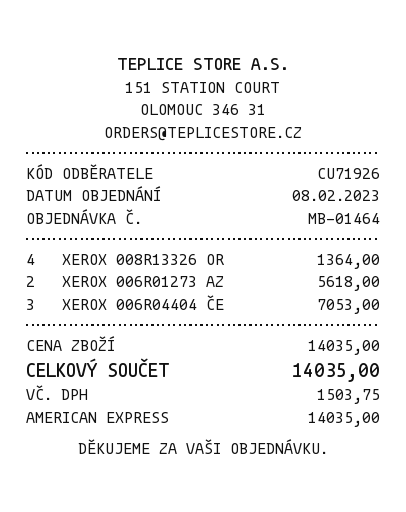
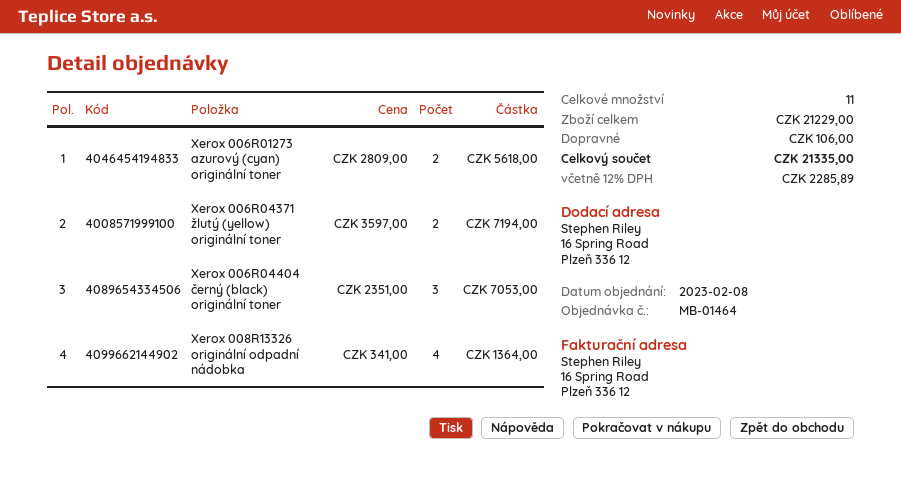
Xerox 006R04371 žlutý (yellow) originální toner: none -> 2 for 7194.00
subtotal: 14035.00 -> 21229.00
shipping: none -> 106.00
tax: 1503.75 -> 2285.89
total: 14035.00 -> 21335.00

